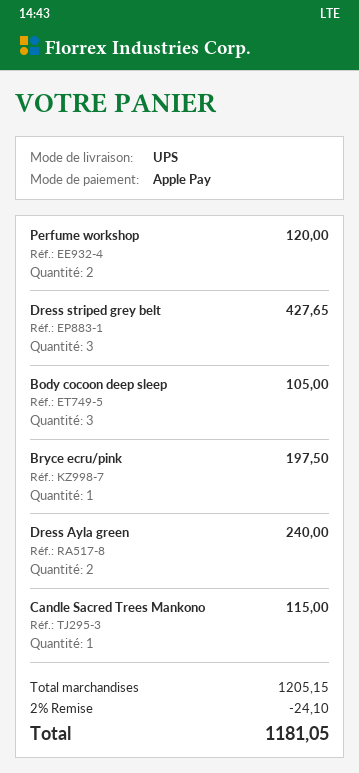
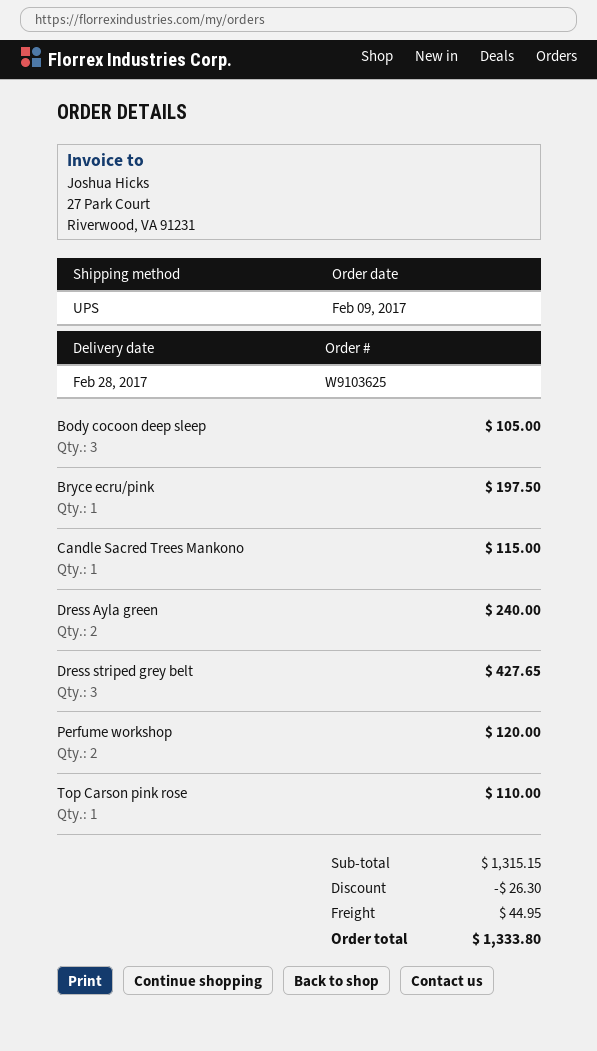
Top Carson pink rose: none -> 1 for 110.00
subtotal: 1205.15 -> 1315.15
discount: 24.10 -> 26.30
shipping: none -> 44.95
total: 1181.05 -> 1333.80

